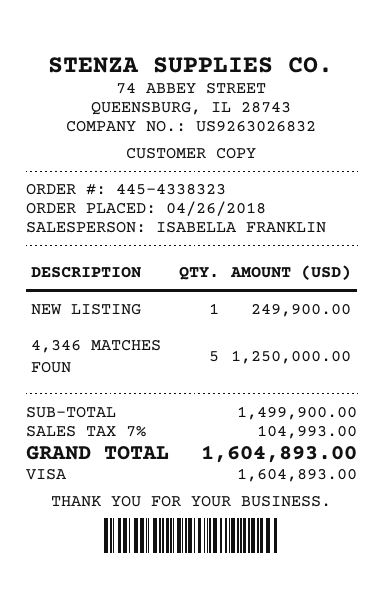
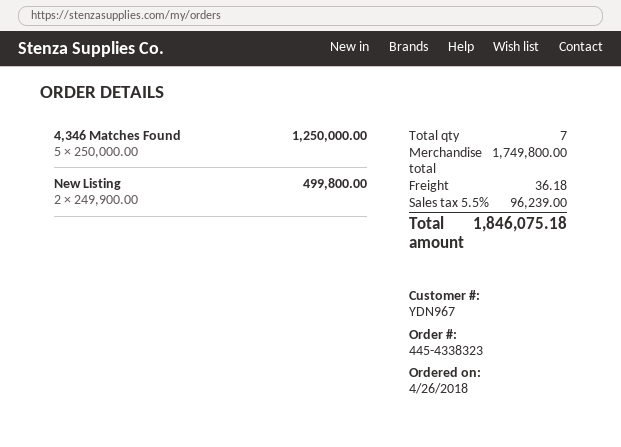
NEW LISTING: 1 for 249900.00 -> 2 for 499800.00
subtotal: 1499900.00 -> 1749800.00
shipping: none -> 36.18
tax: 7% = 104993.00 -> 5.5% = 96239.00
total: 1604893.00 -> 1846075.18

